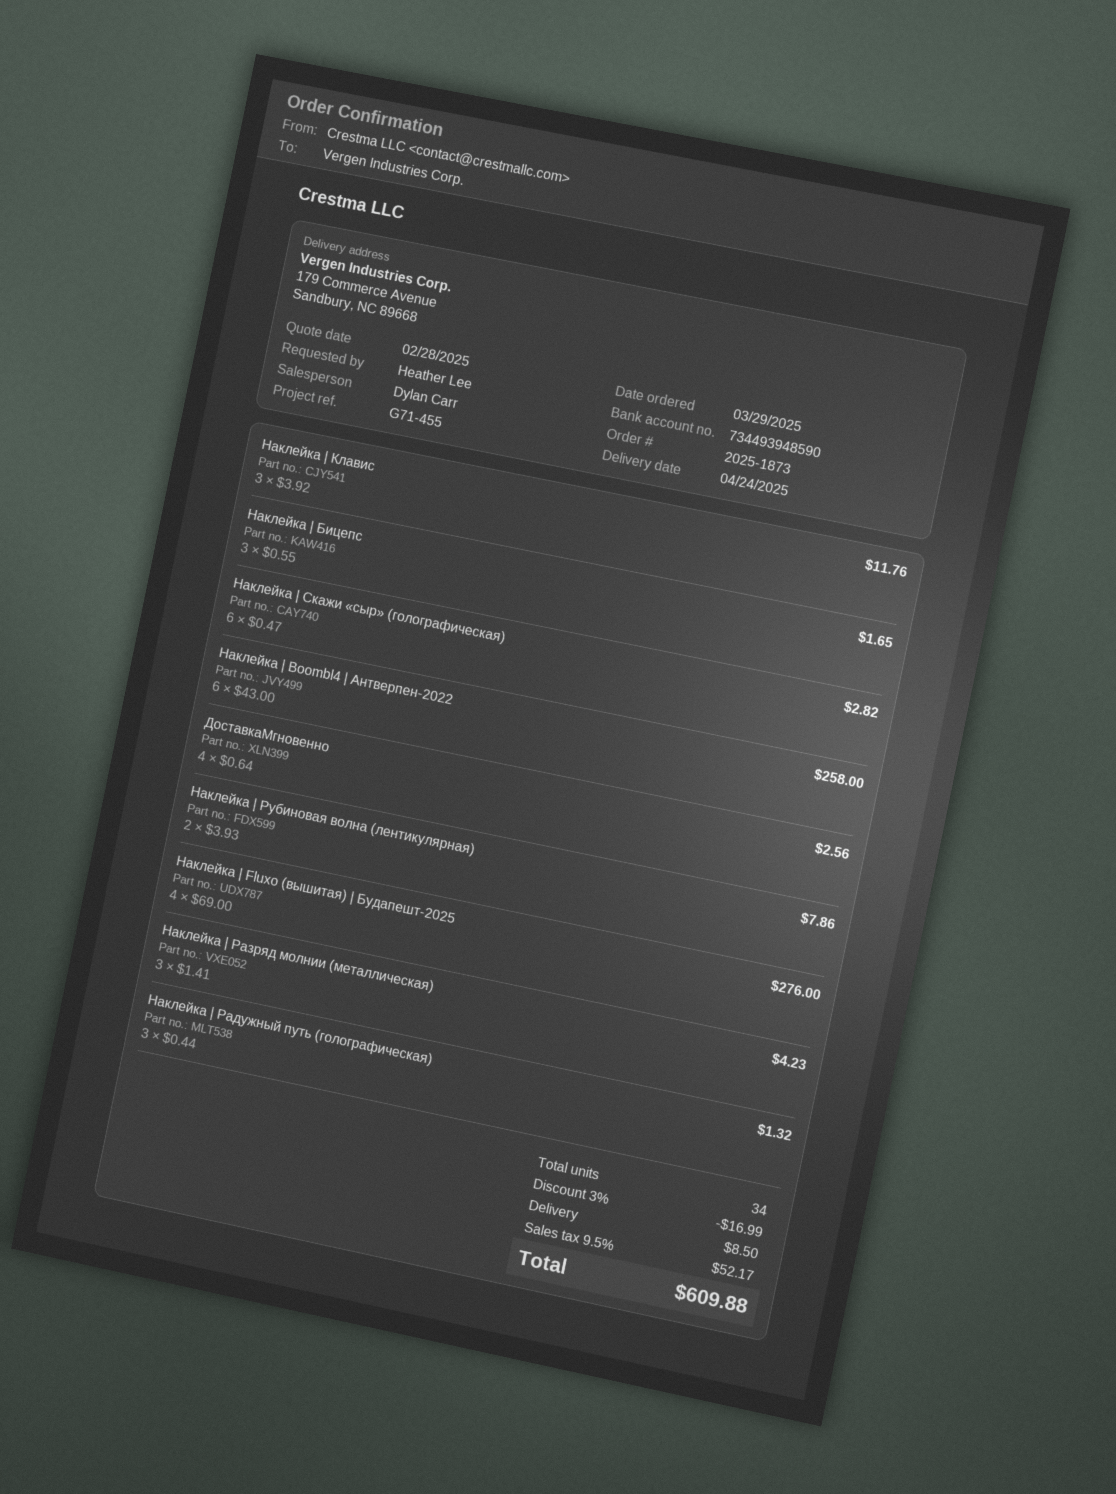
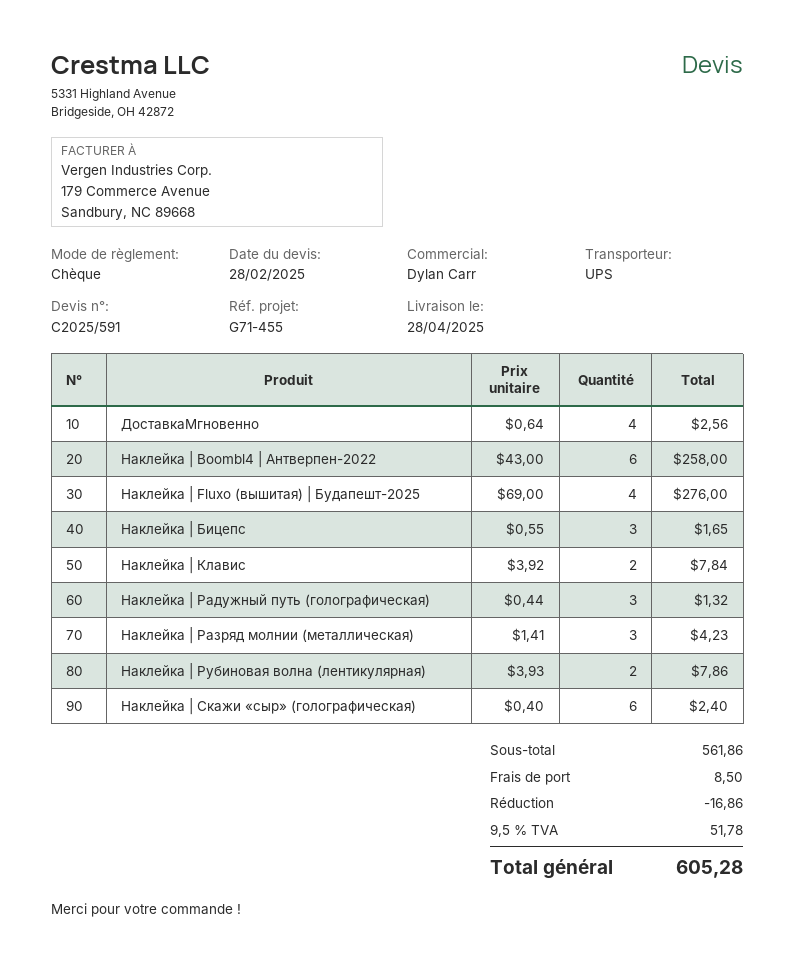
delivery date: 2025-04-24 -> 2025-04-28
Наклейка | Клавис: 3 x 3.92 = 11.76 -> 2 x 3.92 = 7.84
Наклейка | Скажи «сыр» (голографическая): 6 x 0.47 = 2.82 -> 6 x 0.40 = 2.40
discount: 16.99 -> 16.86
tax: 9.5% = 52.17 -> 9.5% = 51.78
total: 609.88 -> 605.28

